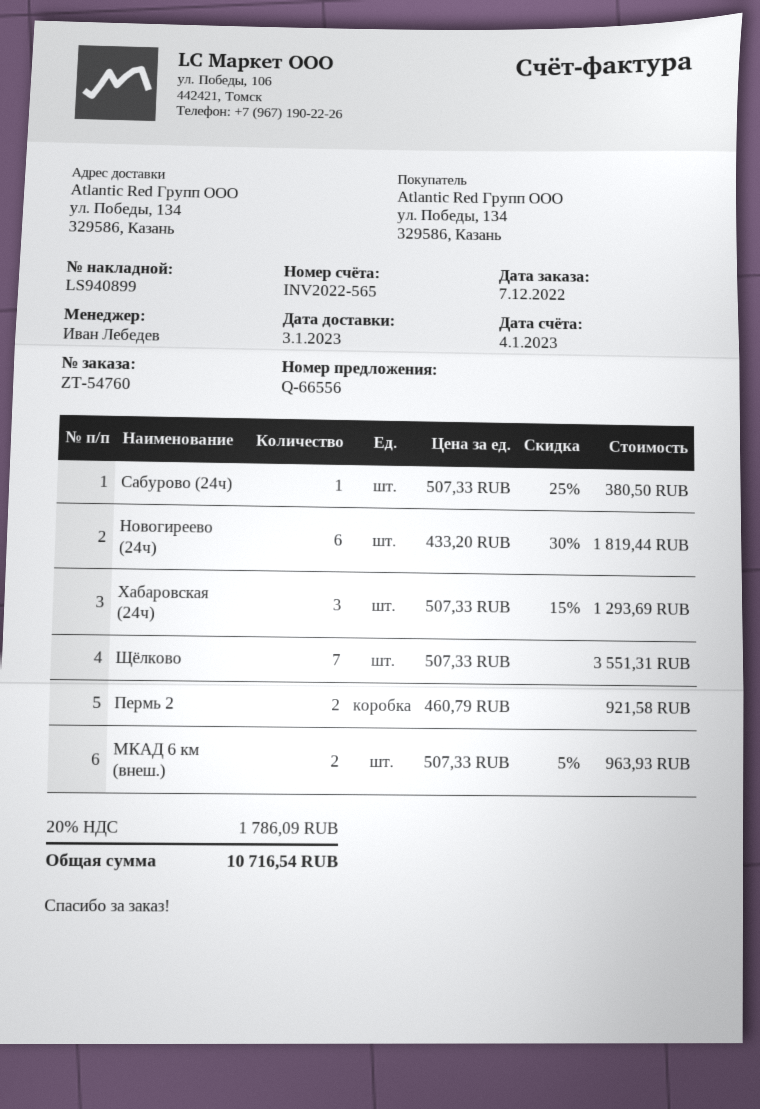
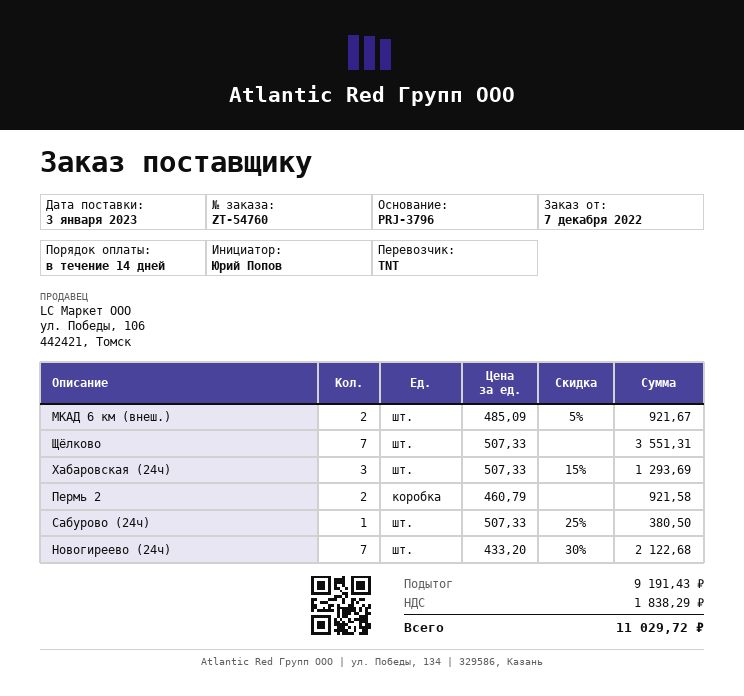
Новогиреево (24ч): 6 x 433.20 - 30% = 1819.44 -> 7 x 433.20 - 30% = 2122.68
МКАД 6 км (внеш.): 2 x 507.33 - 5% = 963.93 -> 2 x 485.09 - 5% = 921.67
tax: 1786.09 -> 1838.29
total: 10716.54 -> 11029.72

